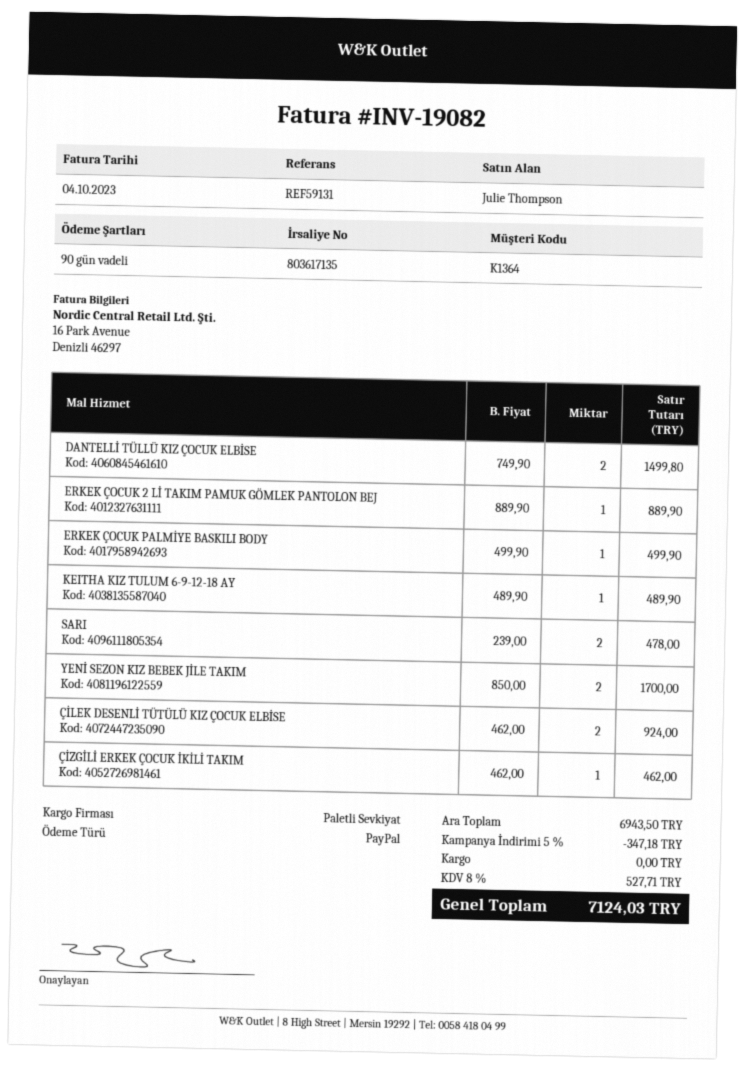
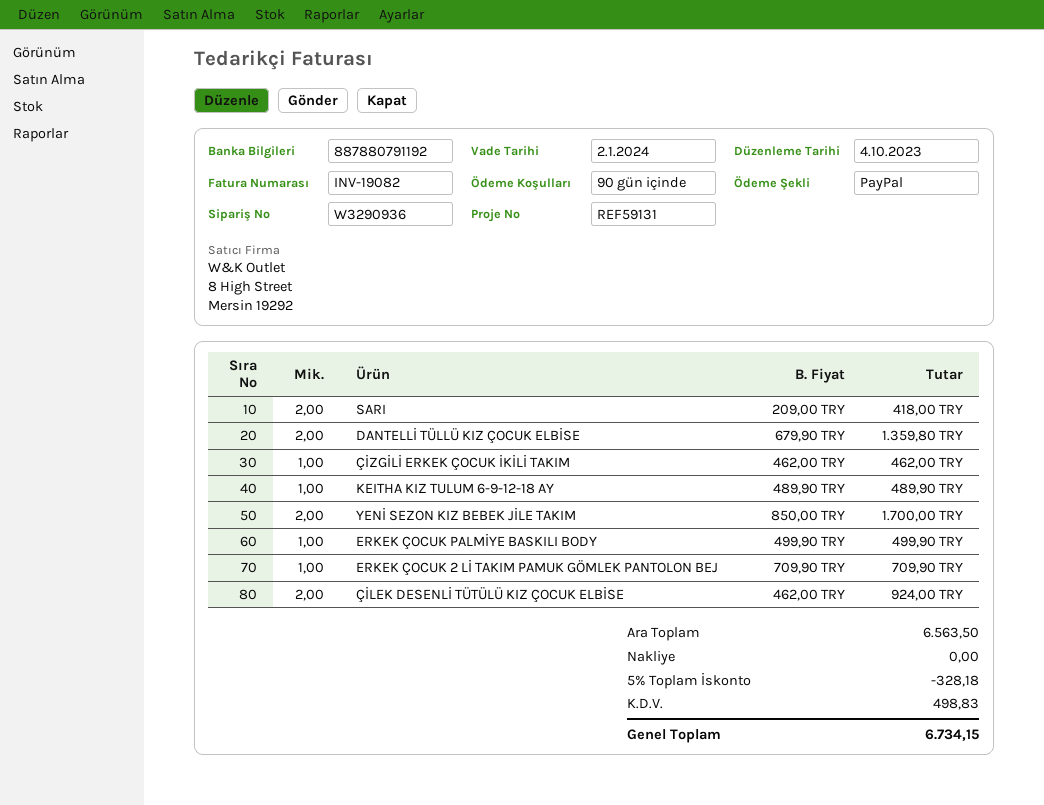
DANTELLİ TÜLLÜ KIZ ÇOCUK ELBİSE: 2 x 749.90 = 1499.80 -> 2 x 679.90 = 1359.80
ERKEK ÇOCUK 2 Lİ TAKIM PAMUK GÖMLEK PANTOLON BEJ: 1 x 889.90 = 889.90 -> 1 x 709.90 = 709.90
SARI: 2 x 239.00 = 478.00 -> 2 x 209.00 = 418.00
subtotal: 6943.50 -> 6563.50
discount: 5% = 347.18 -> 5% = 328.18
tax: 527.71 -> 498.83
total: 7124.03 -> 6734.15

